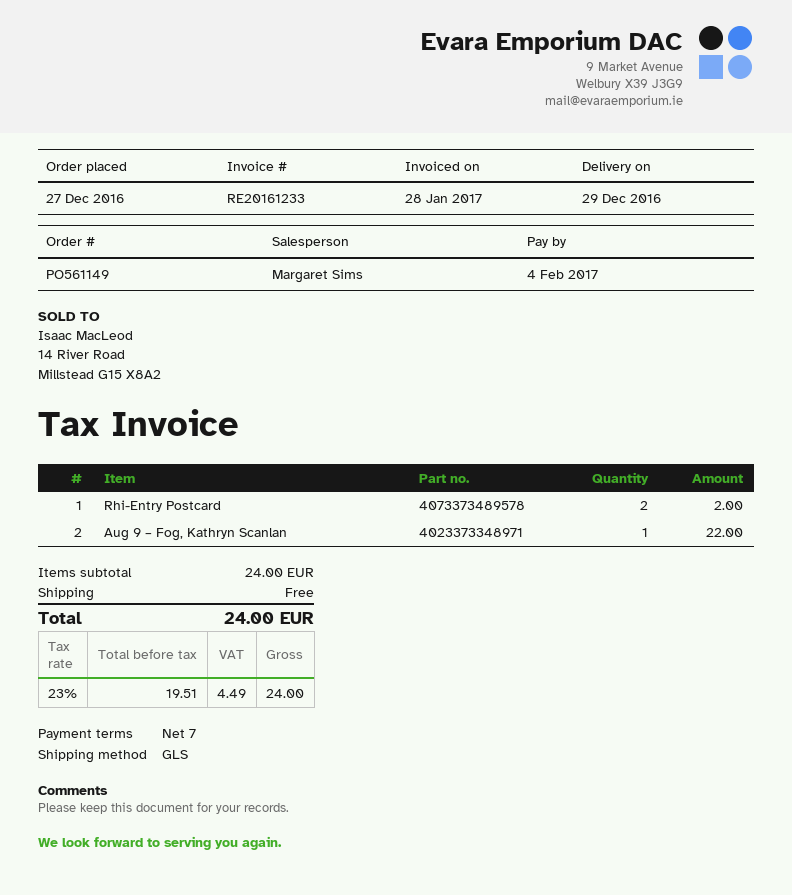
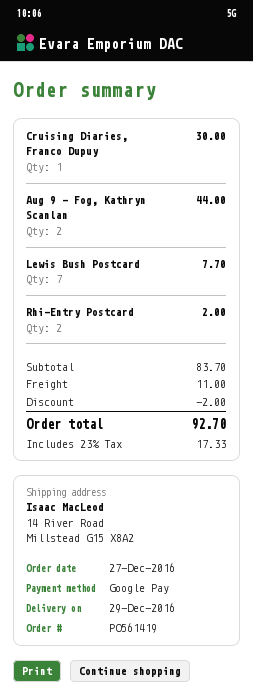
order number: PO561149 -> PO561419
Aug 9 – Fog, Kathryn Scanlan: 1 for 22.00 -> 2 for 44.00
Cruising Diaries, Franco Dupuy: none -> 1 for 30.00
Lewis Bush Postcard: none -> 7 for 7.70
subtotal: 24.00 -> 83.70
discount: none -> 2.00
shipping: 0.00 -> 11.00
tax: 23% = 4.49 -> 23% = 17.33
total: 24.00 -> 92.70

